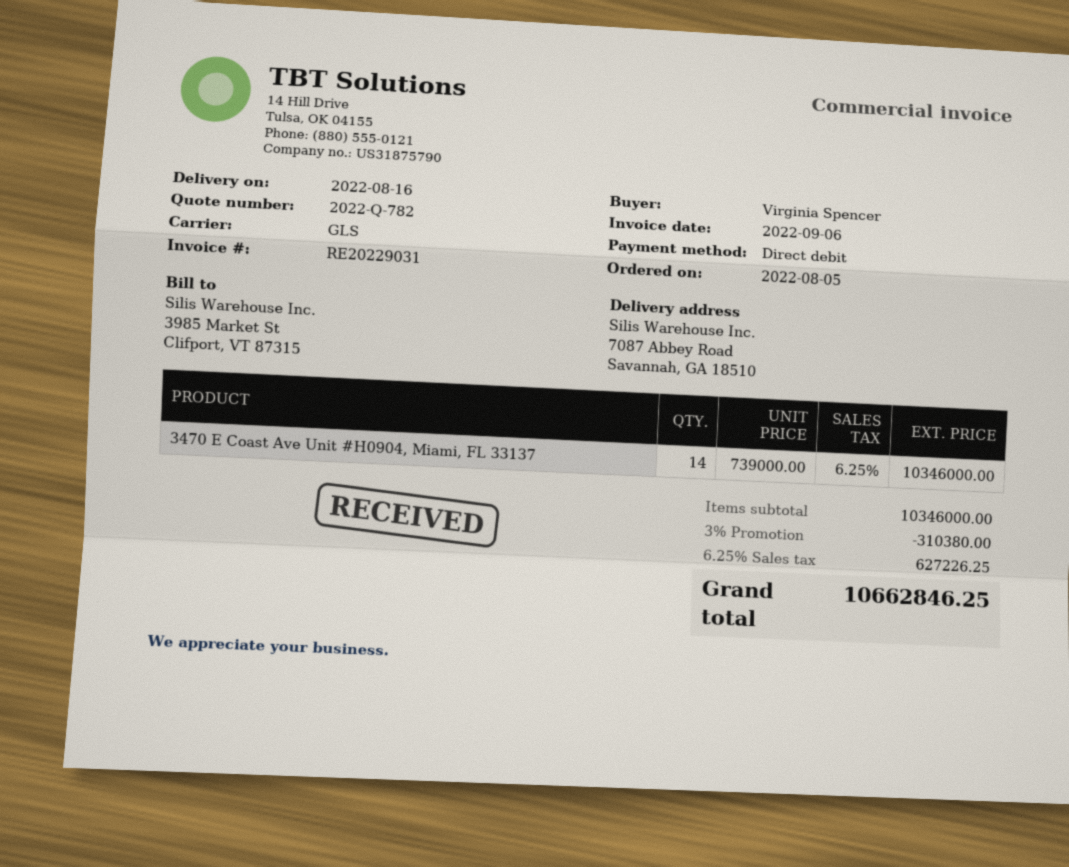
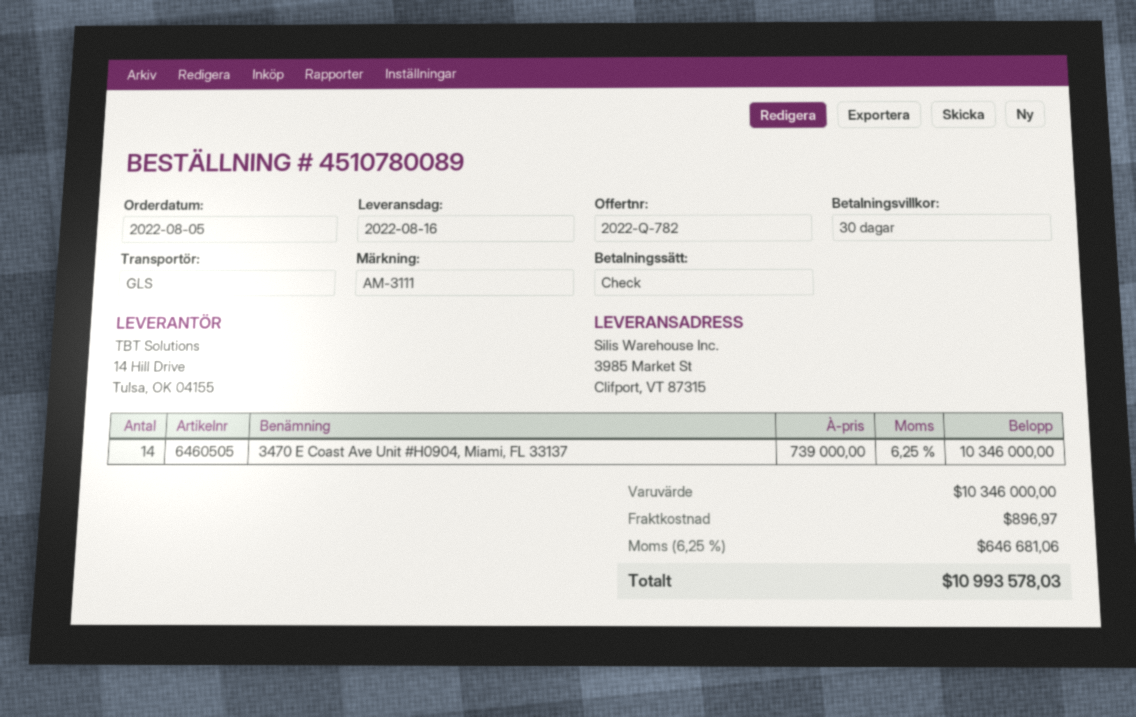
payment method: direct debit -> cheque
ship to: 7087 Abbey Road, Savannah, GA 18510 -> 3985 Market St, Clifport, VT 87315
discount: 3% = 310380.00 -> none
shipping: none -> 896.97
tax: 6.25% = 627226.25 -> 6.25% = 646681.06
total: 10662846.25 -> 10993578.03

